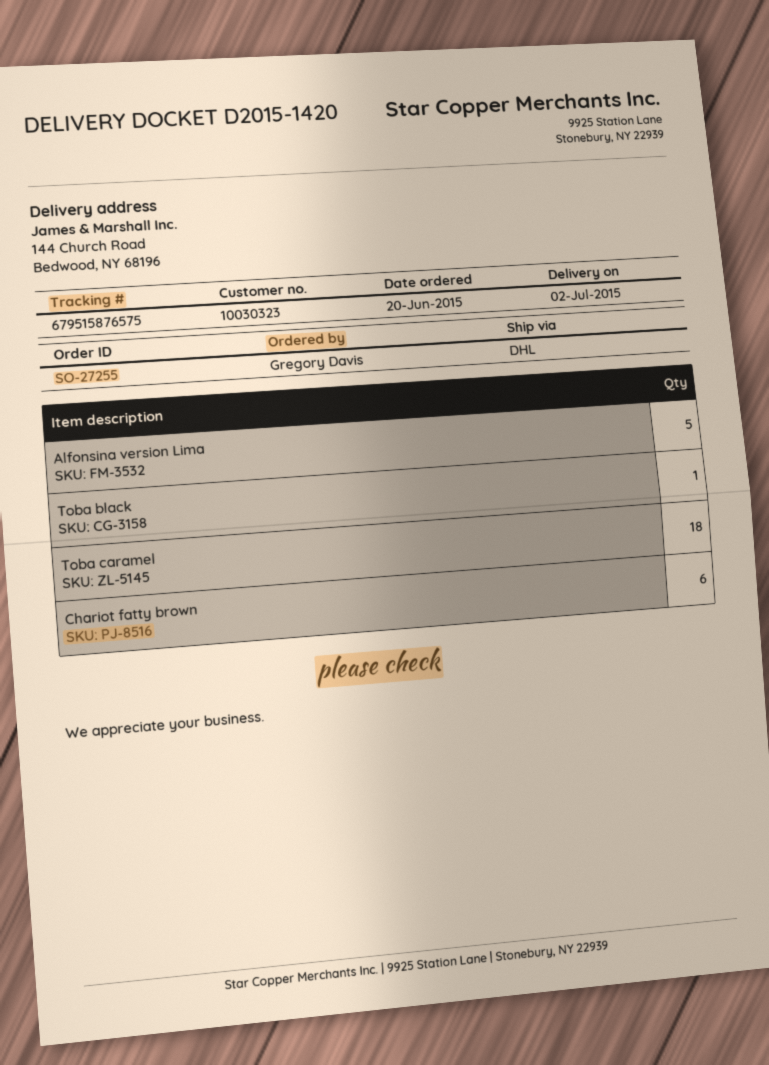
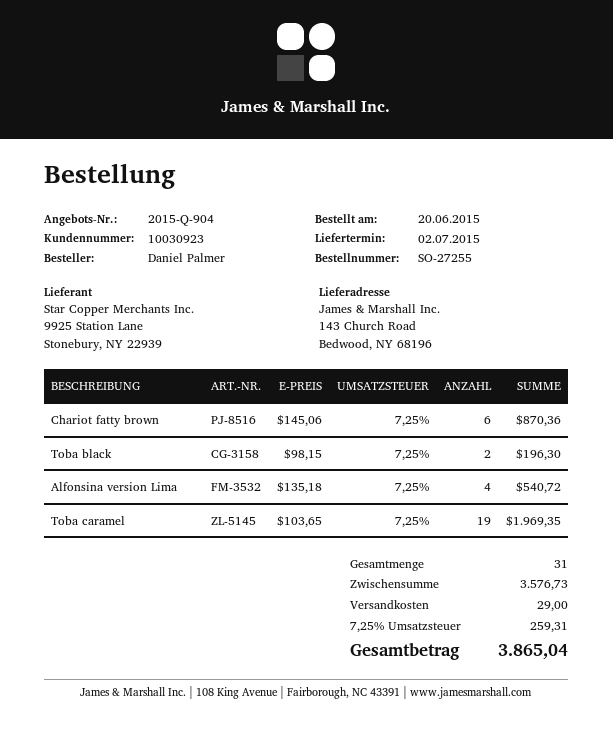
customer number: 10030323 -> 10030923
ordered by: Gregory Davis -> Daniel Palmer
ship to: 144 Church Road, Bedwood, NY 68196 -> 143 Church Road, Bedwood, NY 68196
Alfonsina version Lima: 5 -> 4
Toba black: 1 -> 2
Toba caramel: 18 -> 19

